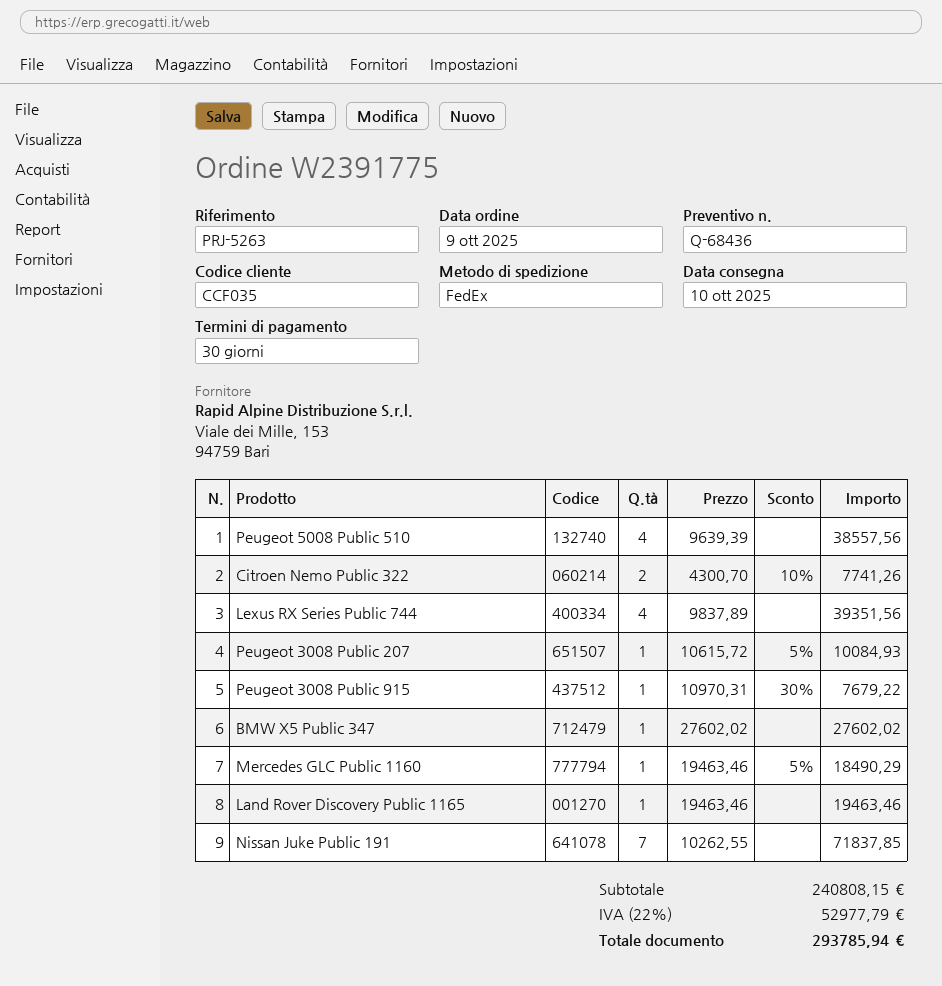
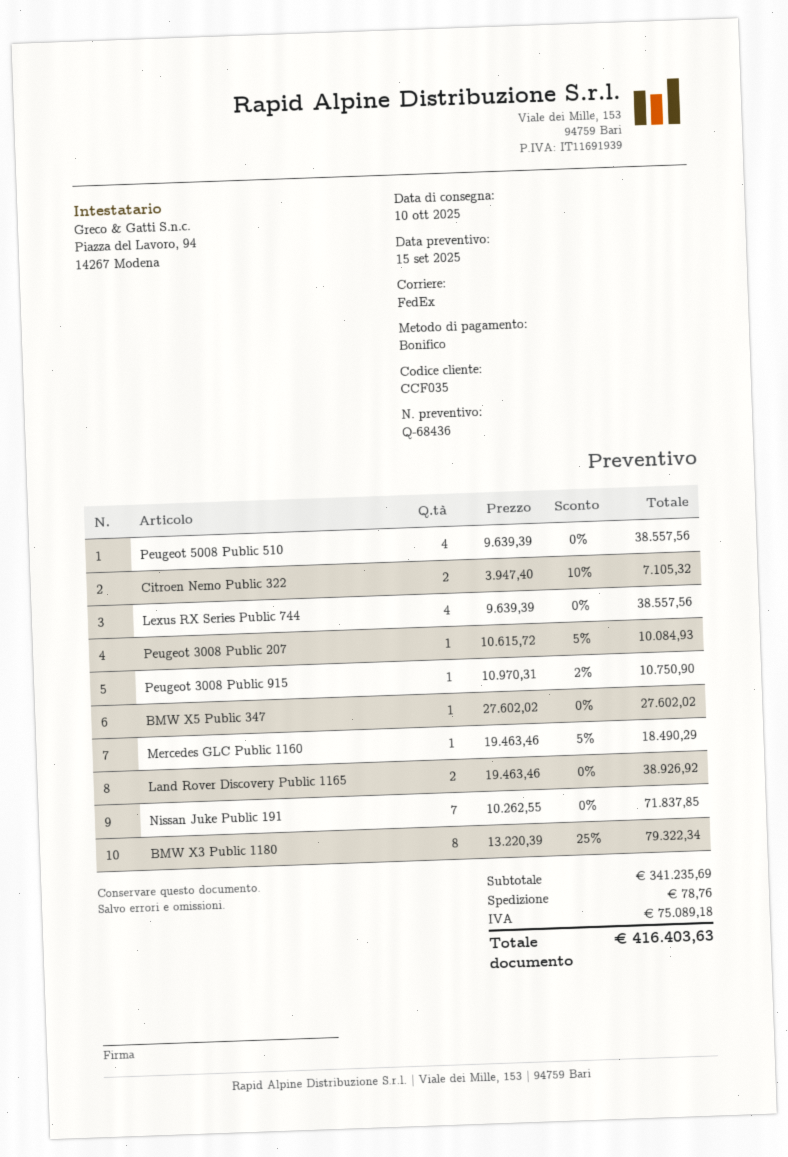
Citroen Nemo Public 322: 2 x 4300.70 - 10% = 7741.26 -> 2 x 3947.40 - 10% = 7105.32
Lexus RX Series Public 744: 4 x 9837.89 = 39351.56 -> 4 x 9639.39 = 38557.56
Peugeot 3008 Public 915: 1 x 10970.31 - 30% = 7679.22 -> 1 x 10970.31 - 2% = 10750.90
Land Rover Discovery Public 1165: 1 x 19463.46 = 19463.46 -> 2 x 19463.46 = 38926.92
BMW X3 Public 1180: none -> 8 x 13220.39 - 25% = 79322.34
subtotal: 240808.15 -> 341235.69
shipping: none -> 78.76
tax: 52977.79 -> 75089.18
total: 293785.94 -> 416403.63

